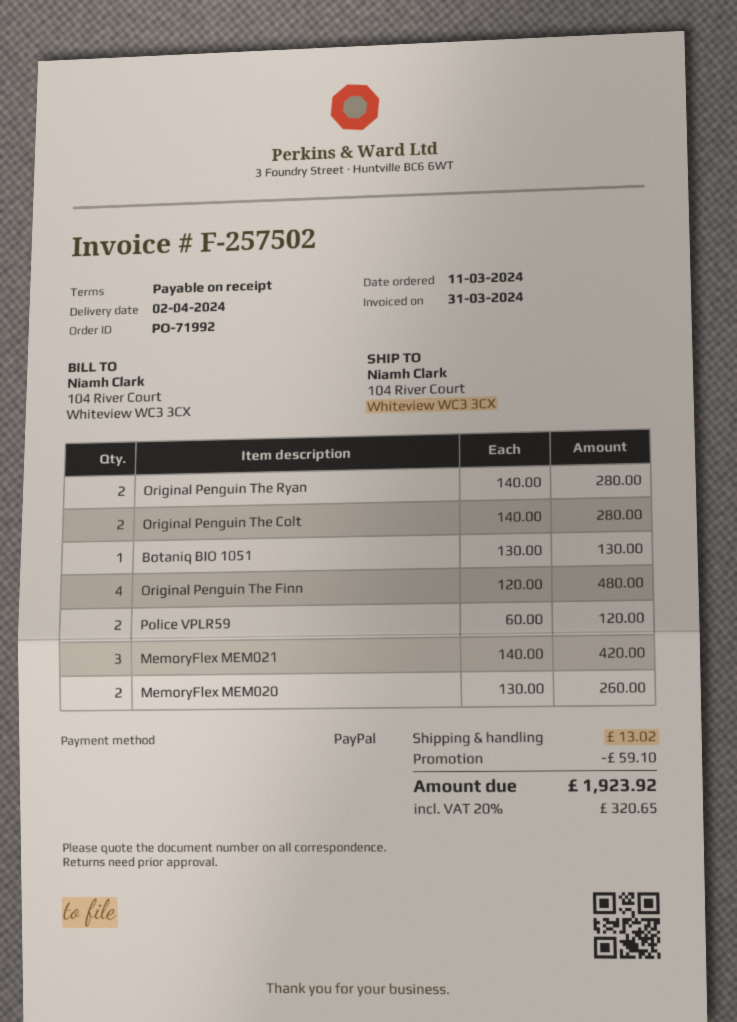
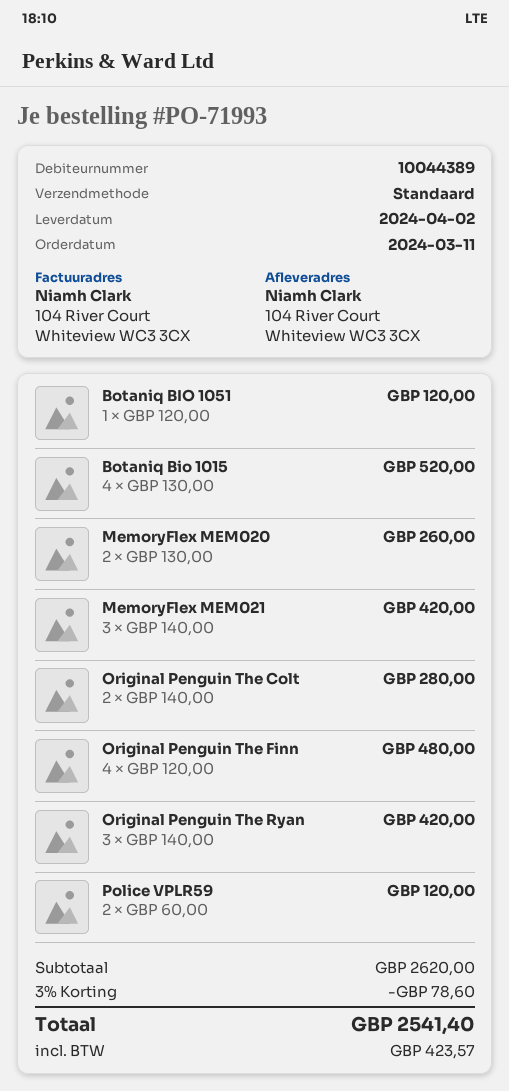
order number: PO-71992 -> PO-71993
Original Penguin The Ryan: 2 x 140.00 = 280.00 -> 3 x 140.00 = 420.00
Botaniq BIO 1051: 1 x 130.00 = 130.00 -> 1 x 120.00 = 120.00
Botaniq Bio 1015: none -> 4 x 130.00 = 520.00
discount: 59.10 -> 78.60
shipping: 13.02 -> none
tax: 320.65 -> 423.57
total: 1923.92 -> 2541.40

